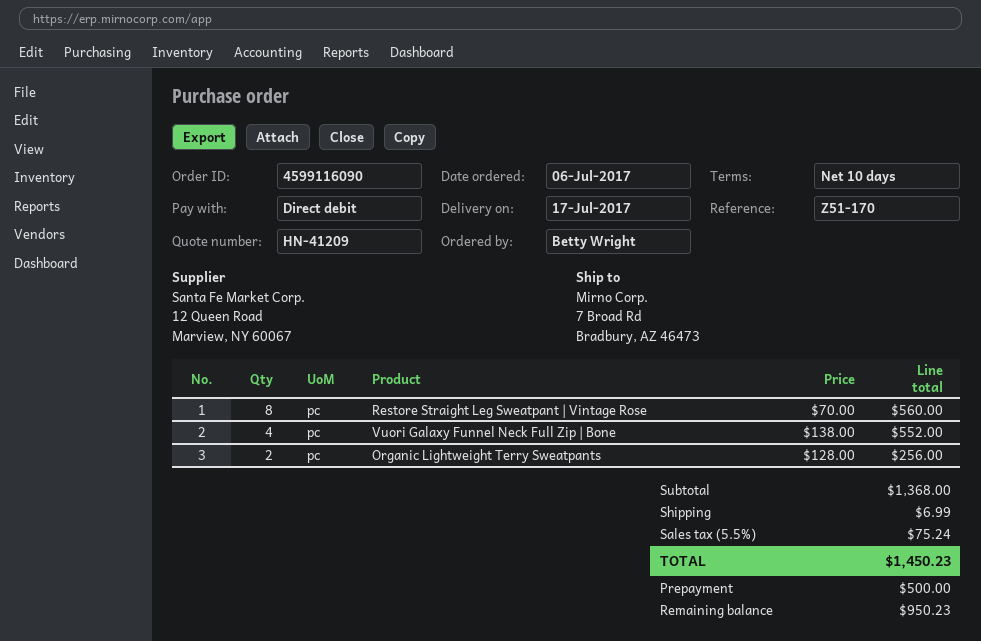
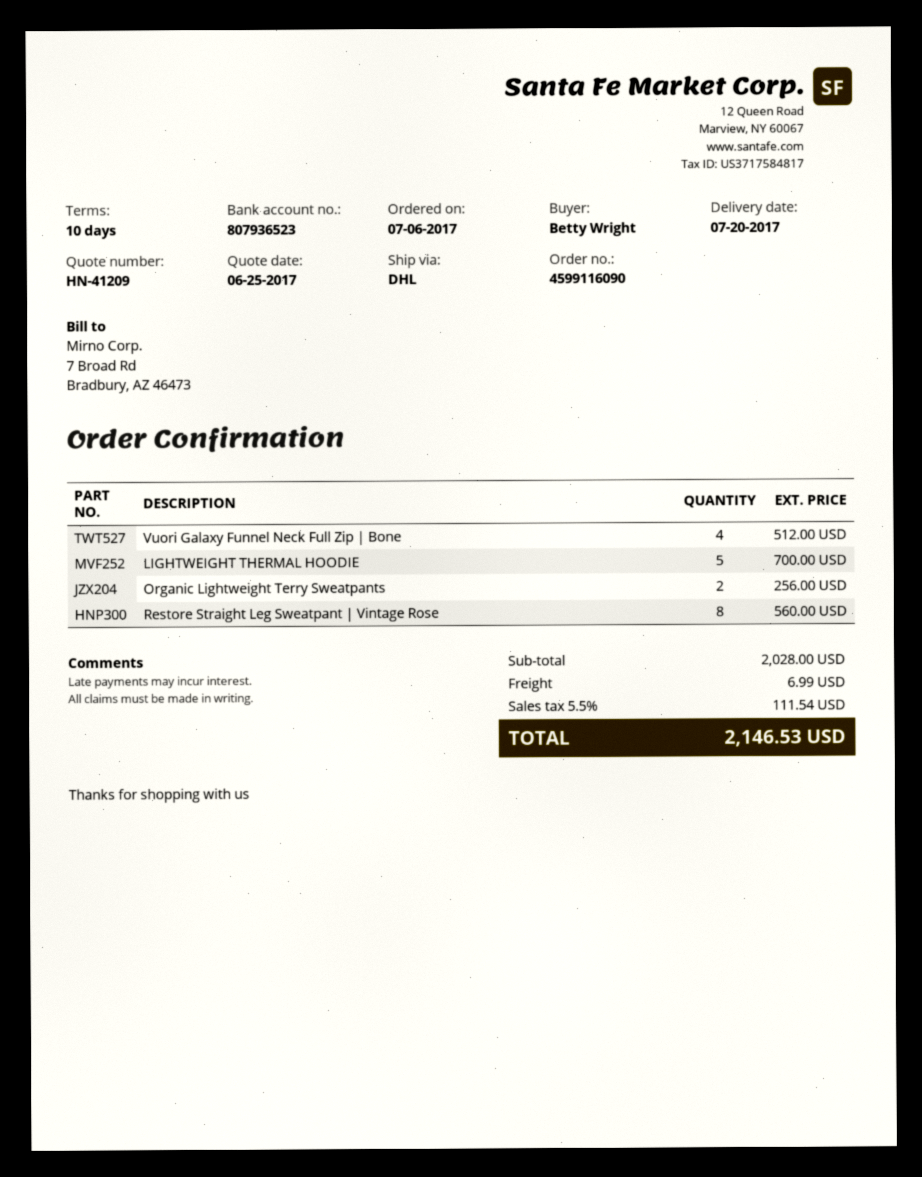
delivery date: 2017-07-17 -> 2017-07-20
Vuori Galaxy Funnel Neck Full Zip | Bone: 4 for 552.00 -> 4 for 512.00
LIGHTWEIGHT THERMAL HOODIE: none -> 5 for 700.00
subtotal: 1368.00 -> 2028.00
tax: 5.5% = 75.24 -> 5.5% = 111.54
total: 1450.23 -> 2146.53

